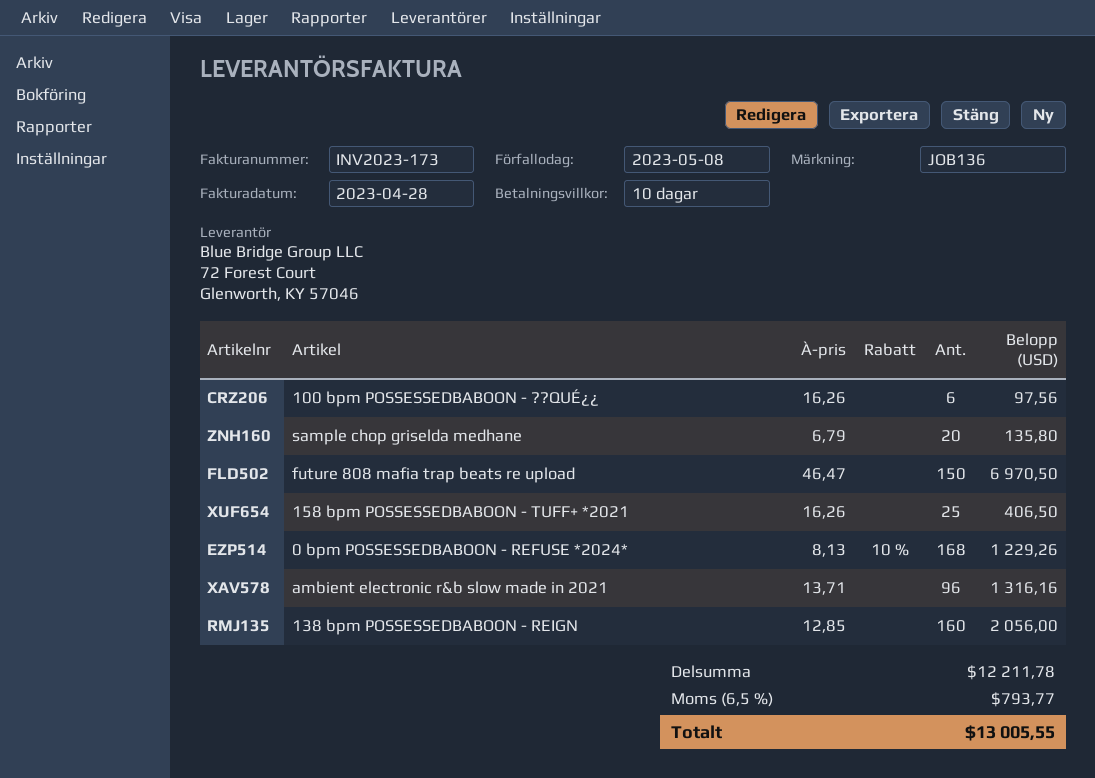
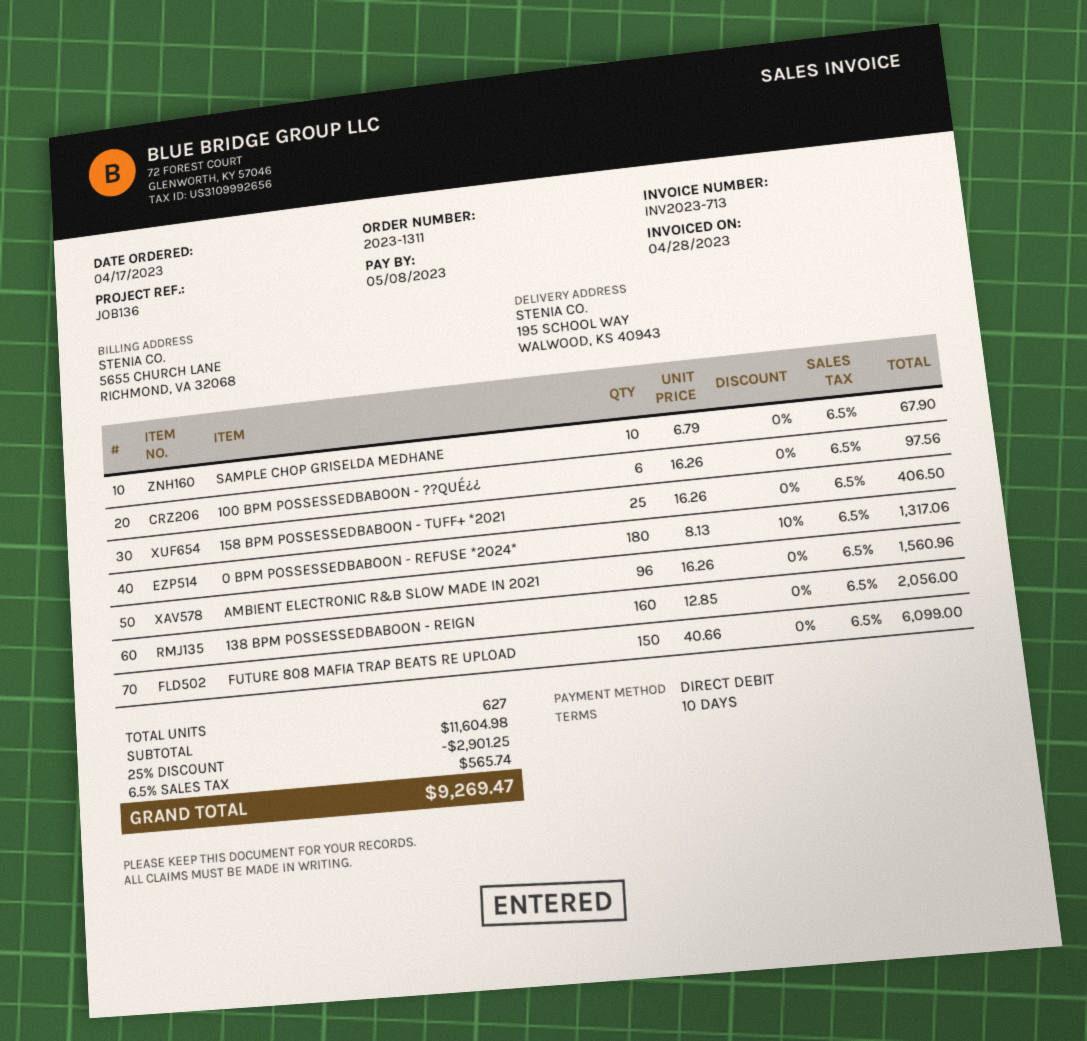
invoice number: INV2023-173 -> INV2023-713
sample chop griselda medhane: 20 x 6.79 = 135.80 -> 10 x 6.79 = 67.90
future 808 mafia trap beats re upload: 150 x 46.47 = 6970.50 -> 150 x 40.66 = 6099.00
0 bpm POSSESSEDBABOON - REFUSE *2024*: 168 x 8.13 - 10% = 1229.26 -> 180 x 8.13 - 10% = 1317.06
ambient electronic r&b slow made in 2021: 96 x 13.71 = 1316.16 -> 96 x 16.26 = 1560.96
subtotal: 12211.78 -> 11604.98
discount: none -> 25% = 2901.25
tax: 6.5% = 793.77 -> 6.5% = 565.74
total: 13005.55 -> 9269.47

